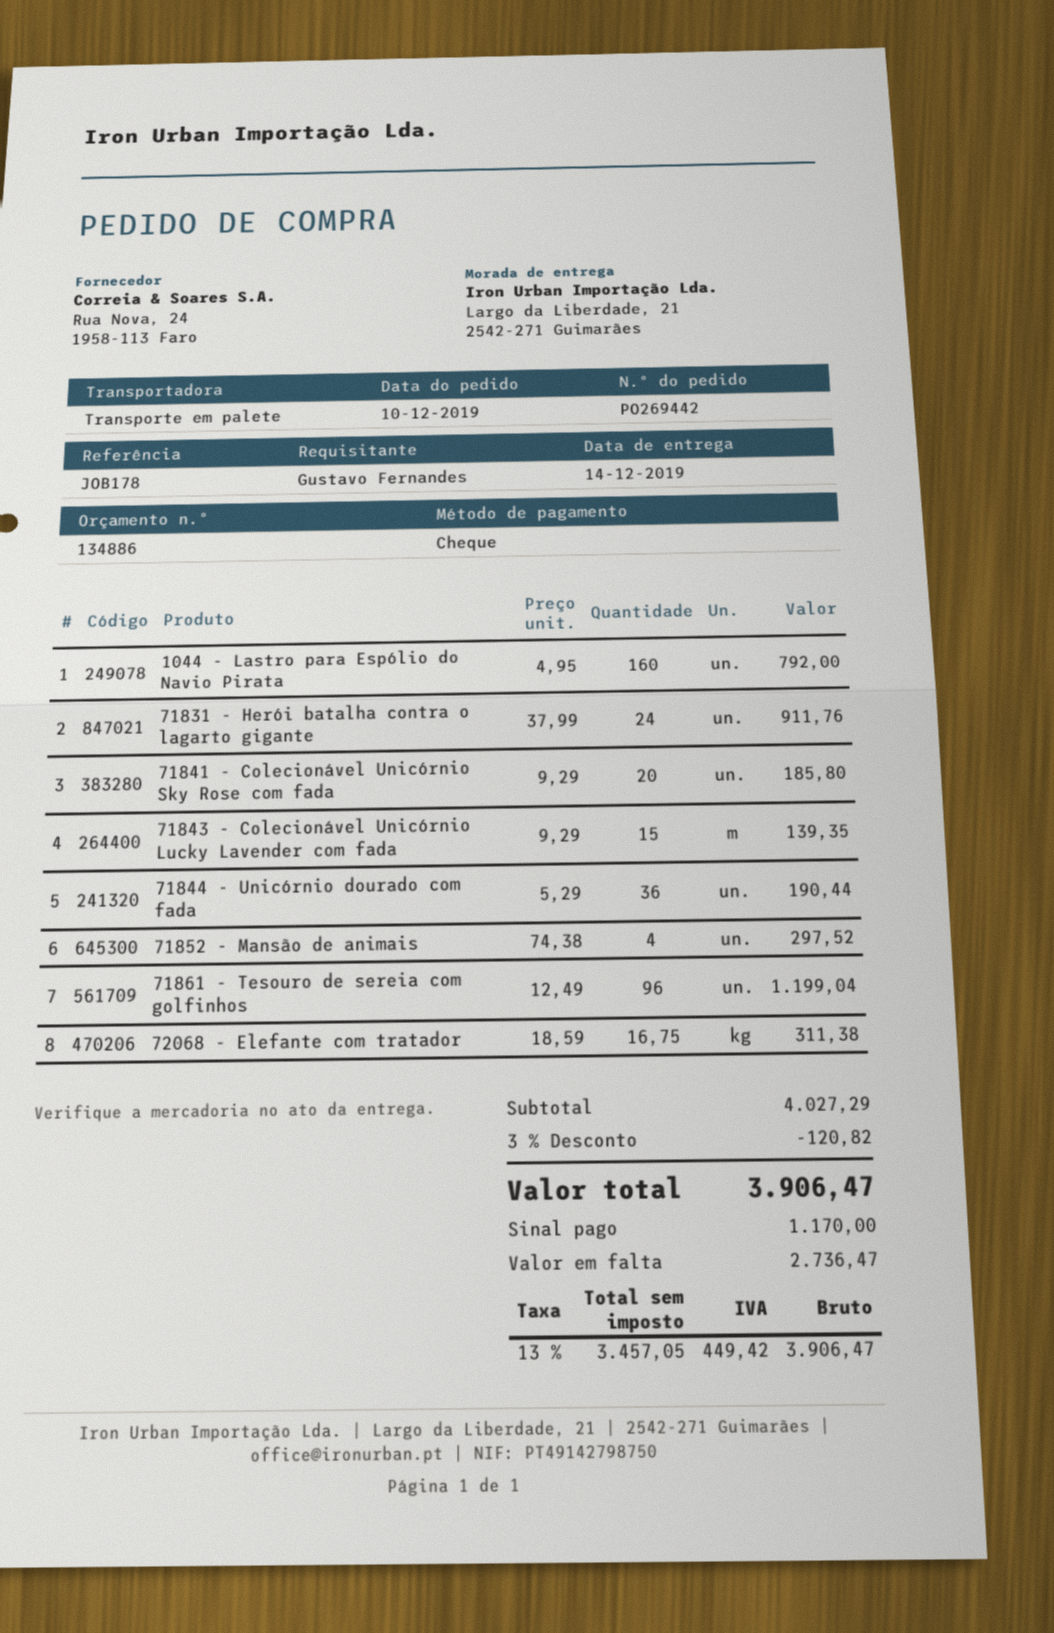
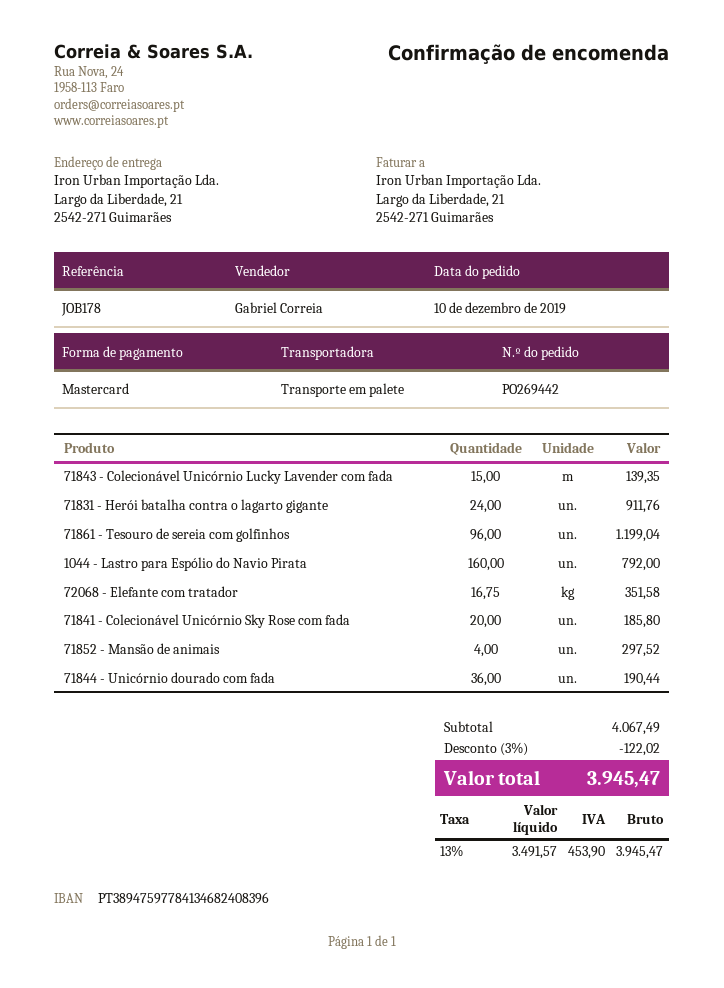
payment method: cheque -> Mastercard
72068 - Elefante com tratador: 16.75 for 311.38 -> 16.75 for 351.58
subtotal: 4027.29 -> 4067.49
discount: 3% = 120.82 -> 3% = 122.02
net: 3457.05 -> 3491.57
tax: 13% = 449.42 -> 13% = 453.90
total: 3906.47 -> 3945.47

